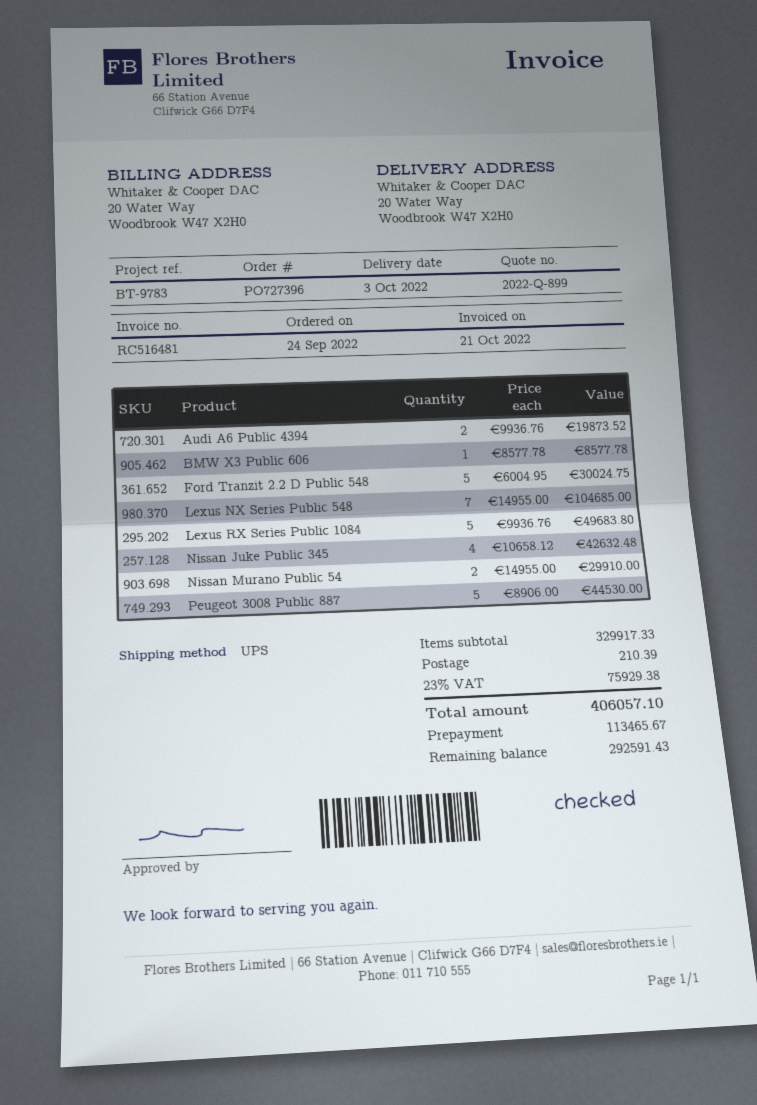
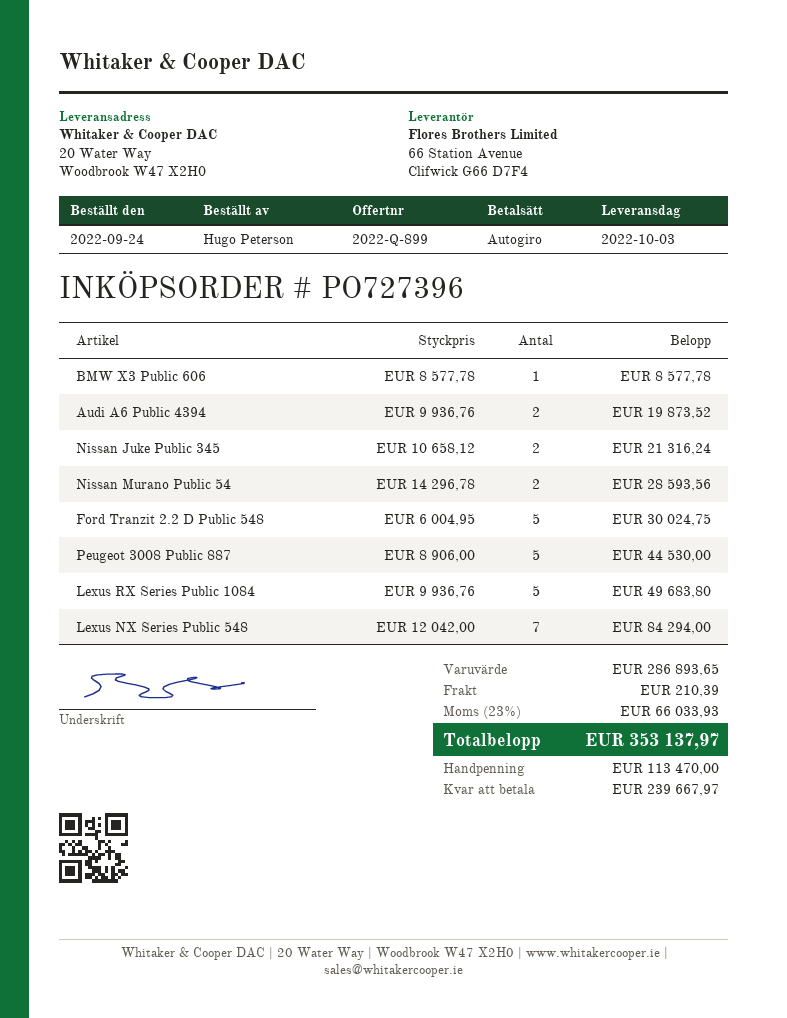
Lexus NX Series Public 548: 7 x 14955.00 = 104685.00 -> 7 x 12042.00 = 84294.00
Nissan Juke Public 345: 4 x 10658.12 = 42632.48 -> 2 x 10658.12 = 21316.24
Nissan Murano Public 54: 2 x 14955.00 = 29910.00 -> 2 x 14296.78 = 28593.56
subtotal: 329917.33 -> 286893.65
tax: 23% = 75929.38 -> 23% = 66033.93
total: 406057.10 -> 353137.97
deposit: 113465.67 -> 113470.00
balance: 292591.43 -> 239667.97

